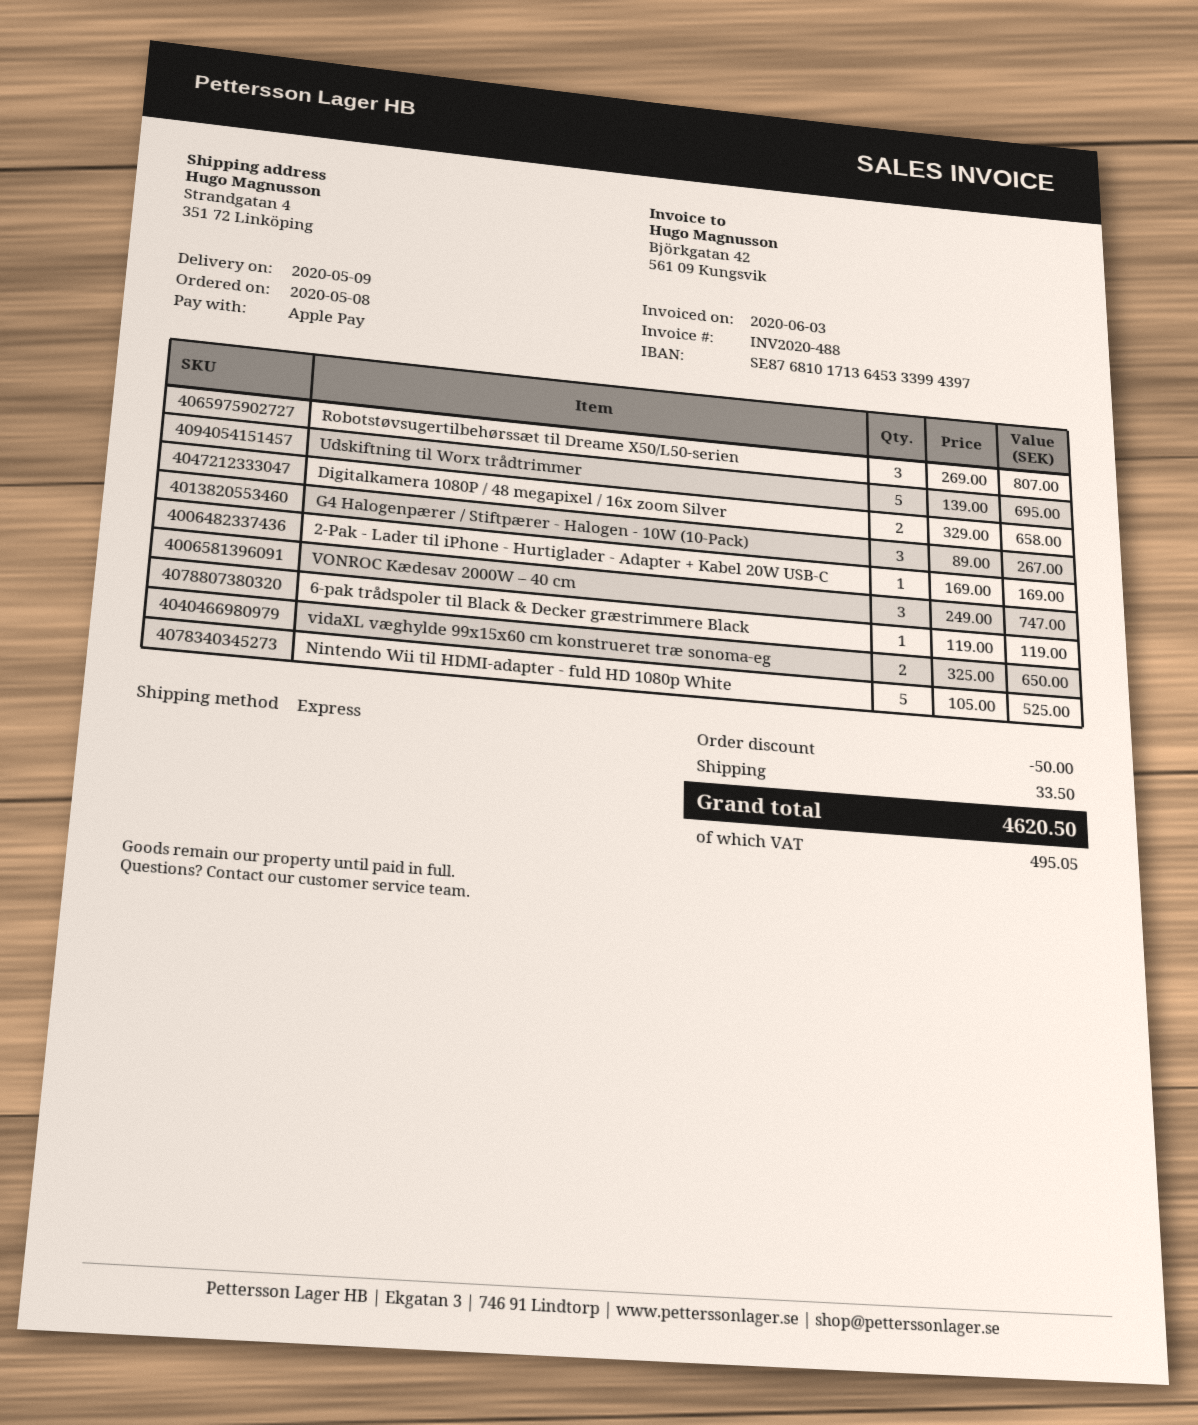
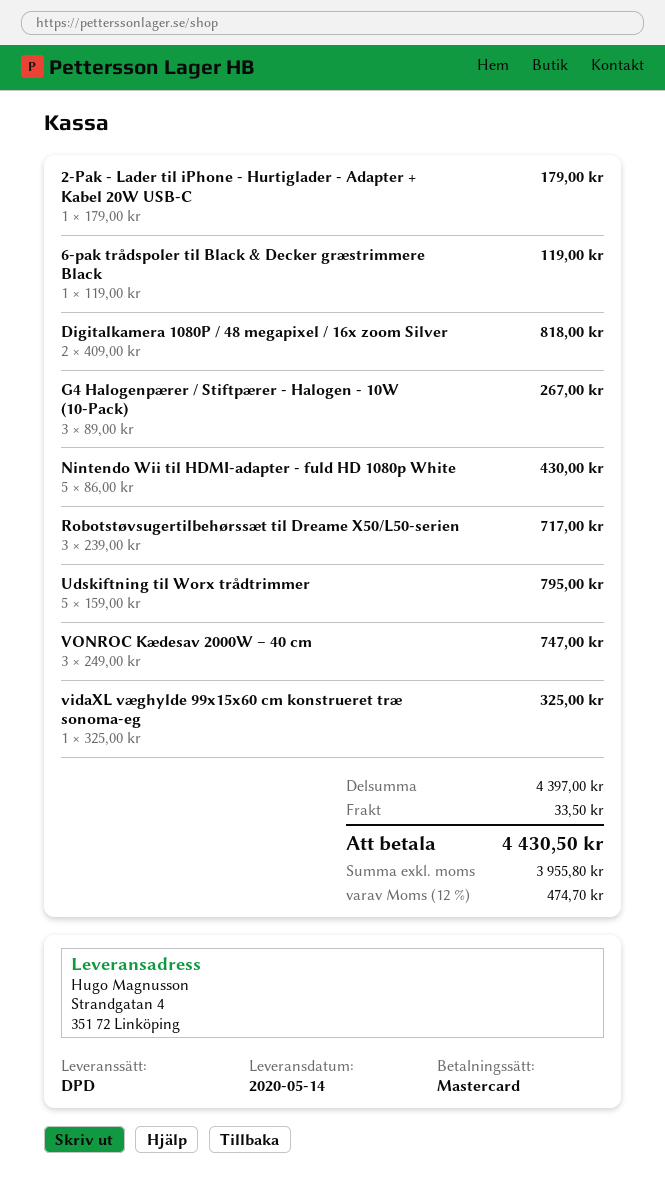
delivery date: 2020-05-09 -> 2020-05-14
payment method: Apple Pay -> Mastercard
shipping method: express -> DPD
Robotstøvsugertilbehørssæt til Dreame X50/L50-serien: 3 x 269.00 = 807.00 -> 3 x 239.00 = 717.00
Udskiftning til Worx trådtrimmer: 5 x 139.00 = 695.00 -> 5 x 159.00 = 795.00
Digitalkamera 1080P / 48 megapixel / 16x zoom Silver: 2 x 329.00 = 658.00 -> 2 x 409.00 = 818.00
2-Pak - Lader til iPhone - Hurtiglader - Adapter + Kabel 20W USB-C: 1 x 169.00 = 169.00 -> 1 x 179.00 = 179.00
vidaXL væghylde 99x15x60 cm konstrueret træ sonoma-eg: 2 x 325.00 = 650.00 -> 1 x 325.00 = 325.00
Nintendo Wii til HDMI-adapter - fuld HD 1080p White: 5 x 105.00 = 525.00 -> 5 x 86.00 = 430.00
discount: 50.00 -> none
tax: 495.05 -> 474.70
total: 4620.50 -> 4430.50

